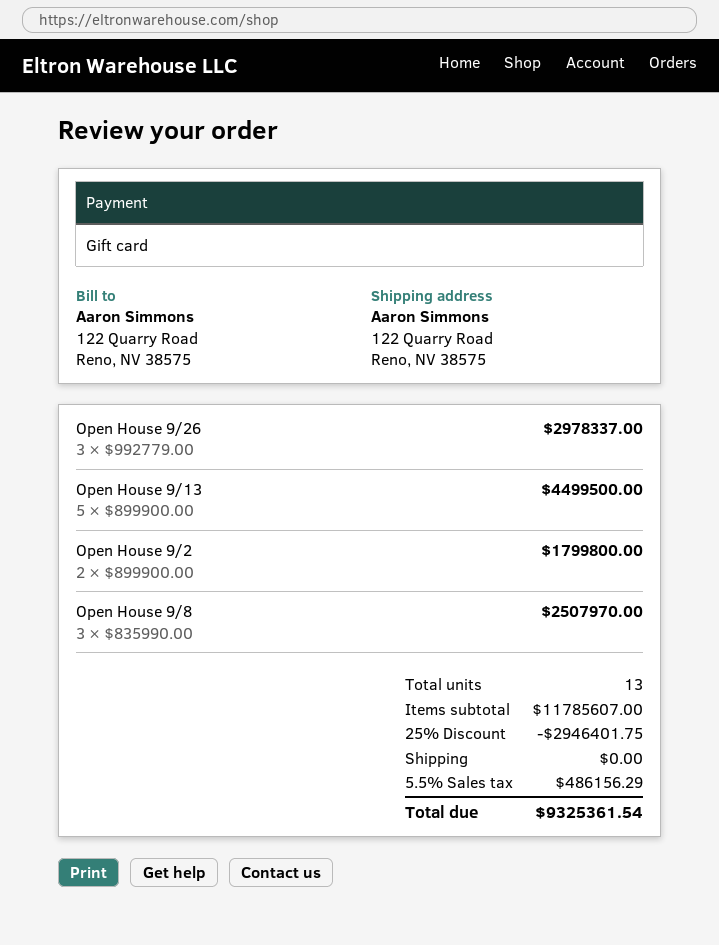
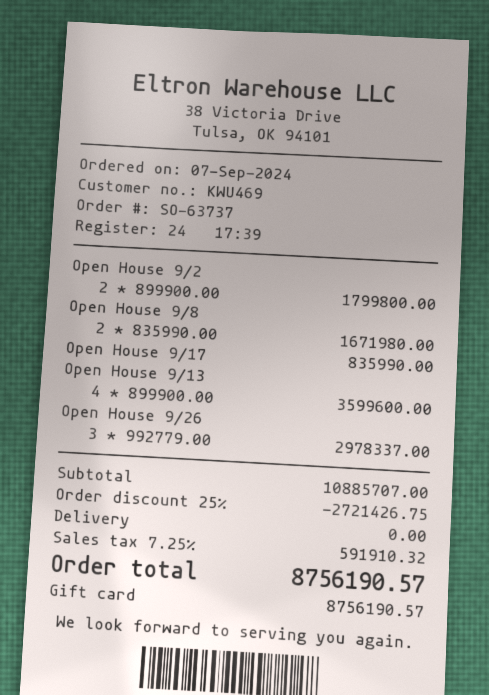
Open House 9/13: 5 x 899900.00 = 4499500.00 -> 4 x 899900.00 = 3599600.00
Open House 9/8: 3 x 835990.00 = 2507970.00 -> 2 x 835990.00 = 1671980.00
Open House 9/17: none -> 1 x 835990.00 = 835990.00
subtotal: 11785607.00 -> 10885707.00
discount: 25% = 2946401.75 -> 25% = 2721426.75
tax: 5.5% = 486156.29 -> 7.25% = 591910.32
total: 9325361.54 -> 8756190.57

